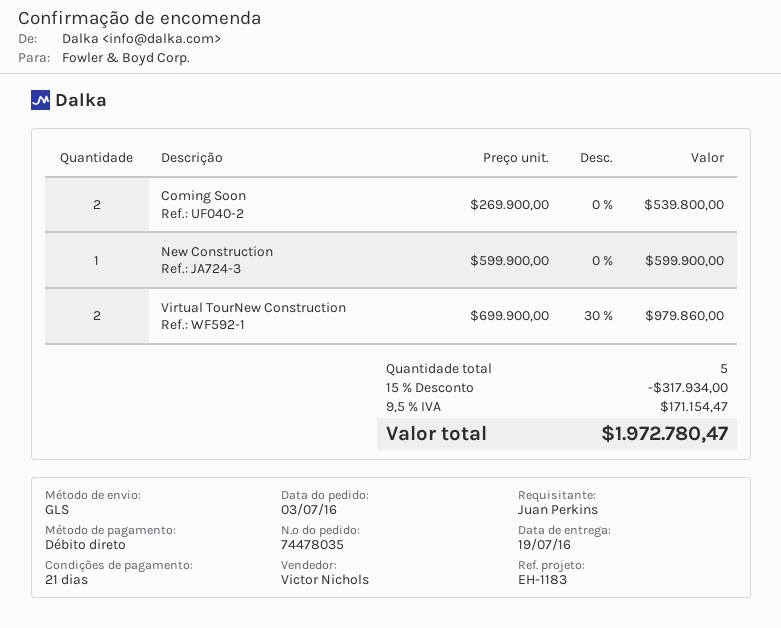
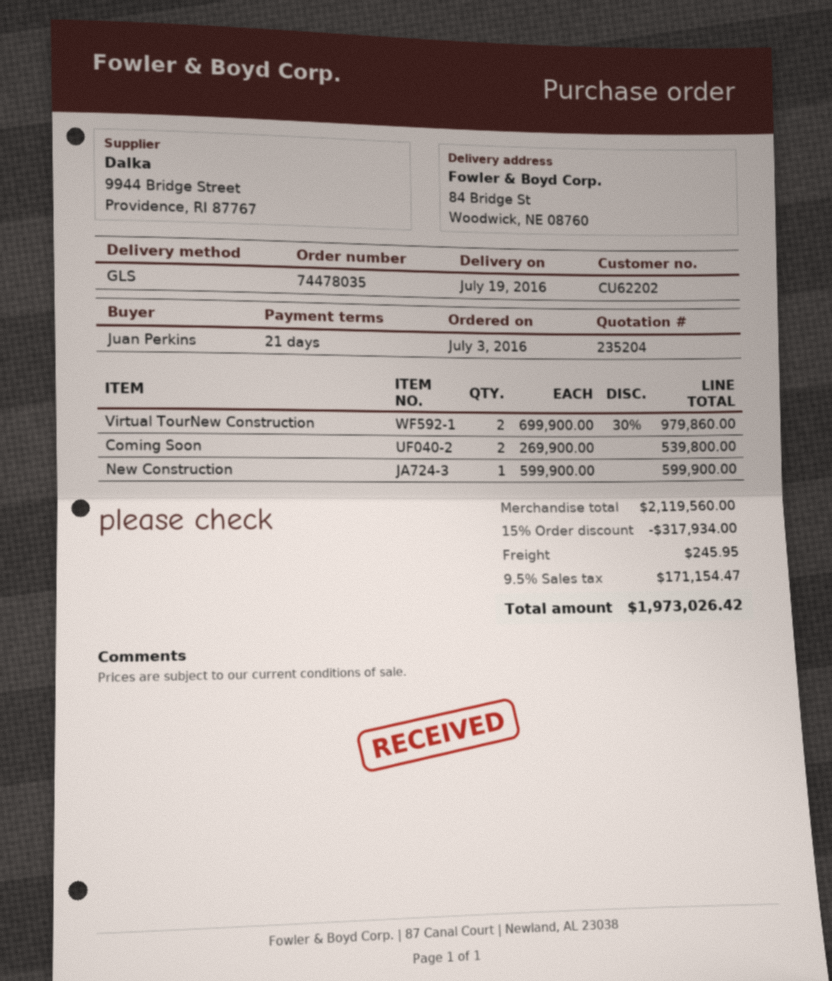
shipping: none -> 245.95
total: 1972780.47 -> 1973026.42

